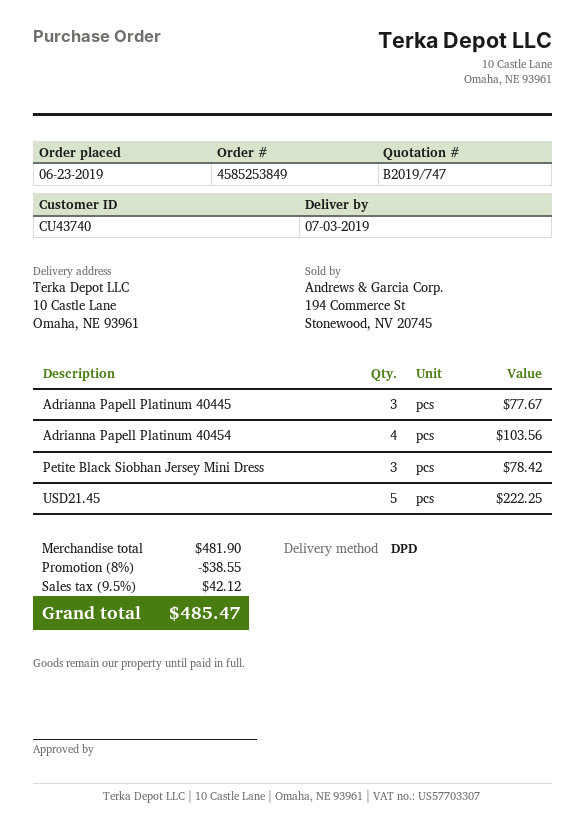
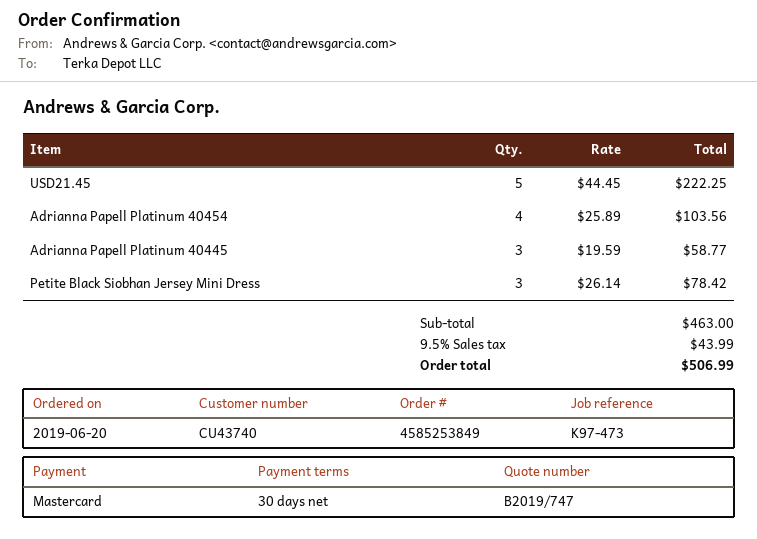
order date: 2019-06-23 -> 2019-06-20
Adrianna Papell Platinum 40445: 3 for 77.67 -> 3 for 58.77
subtotal: 481.90 -> 463.00
discount: 8% = 38.55 -> none
tax: 9.5% = 42.12 -> 9.5% = 43.99
total: 485.47 -> 506.99

